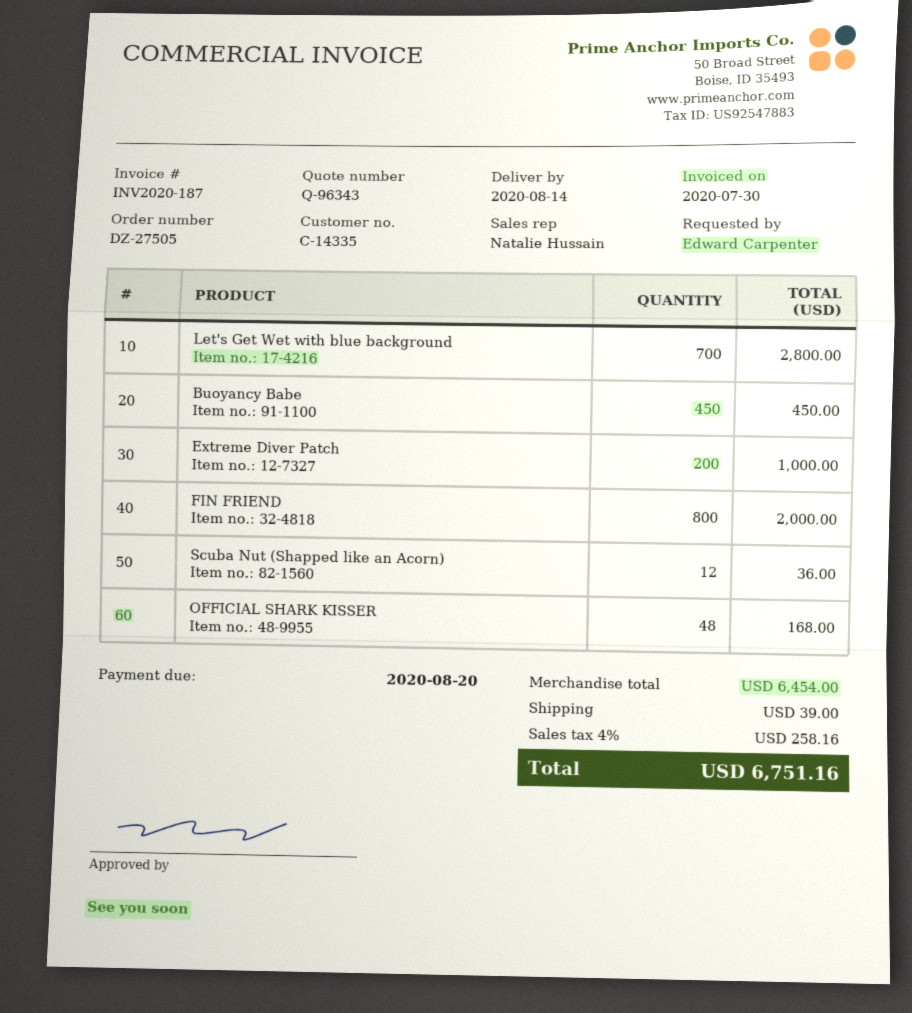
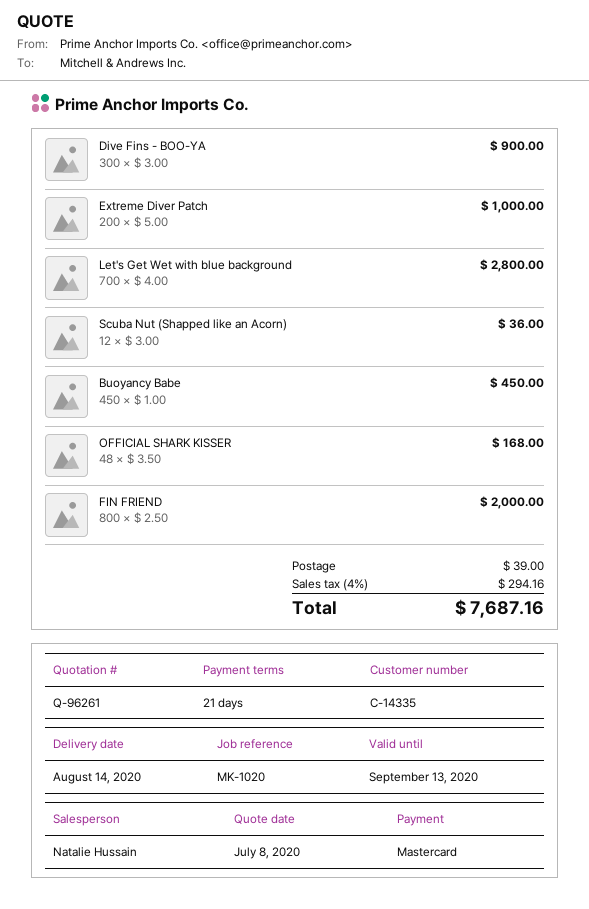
quote number: Q-96343 -> Q-96261
Dive Fins - BOO-YA: none -> 300 for 900.00
tax: 4% = 258.16 -> 4% = 294.16
total: 6751.16 -> 7687.16

